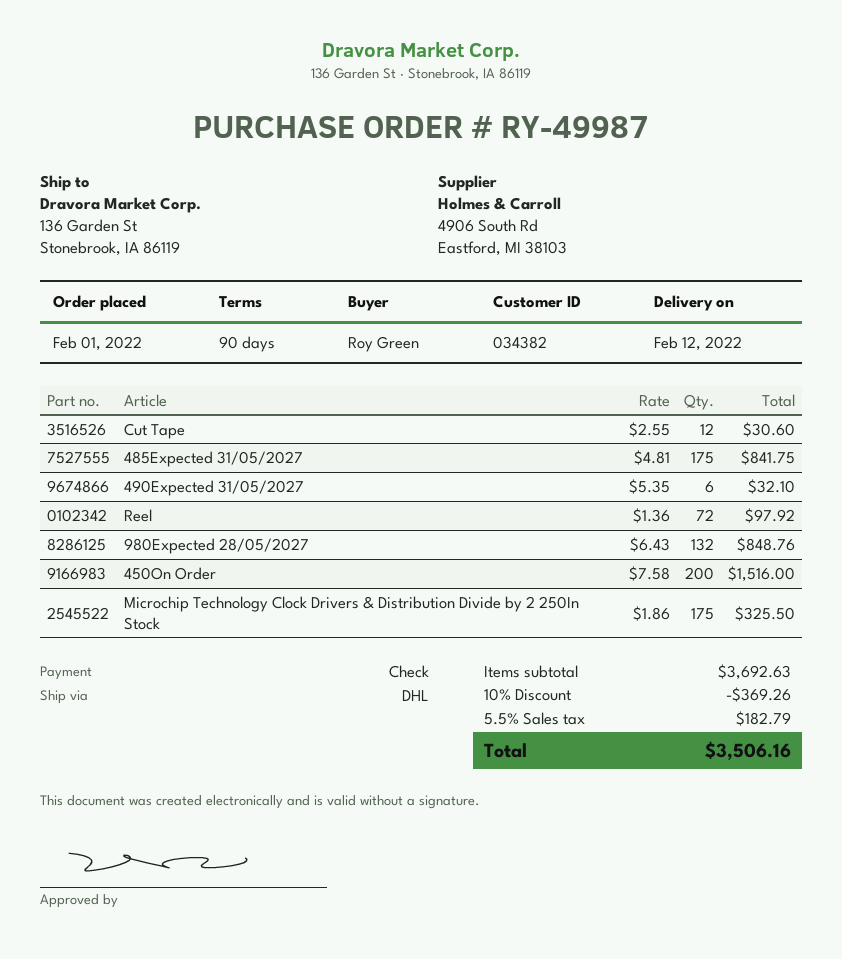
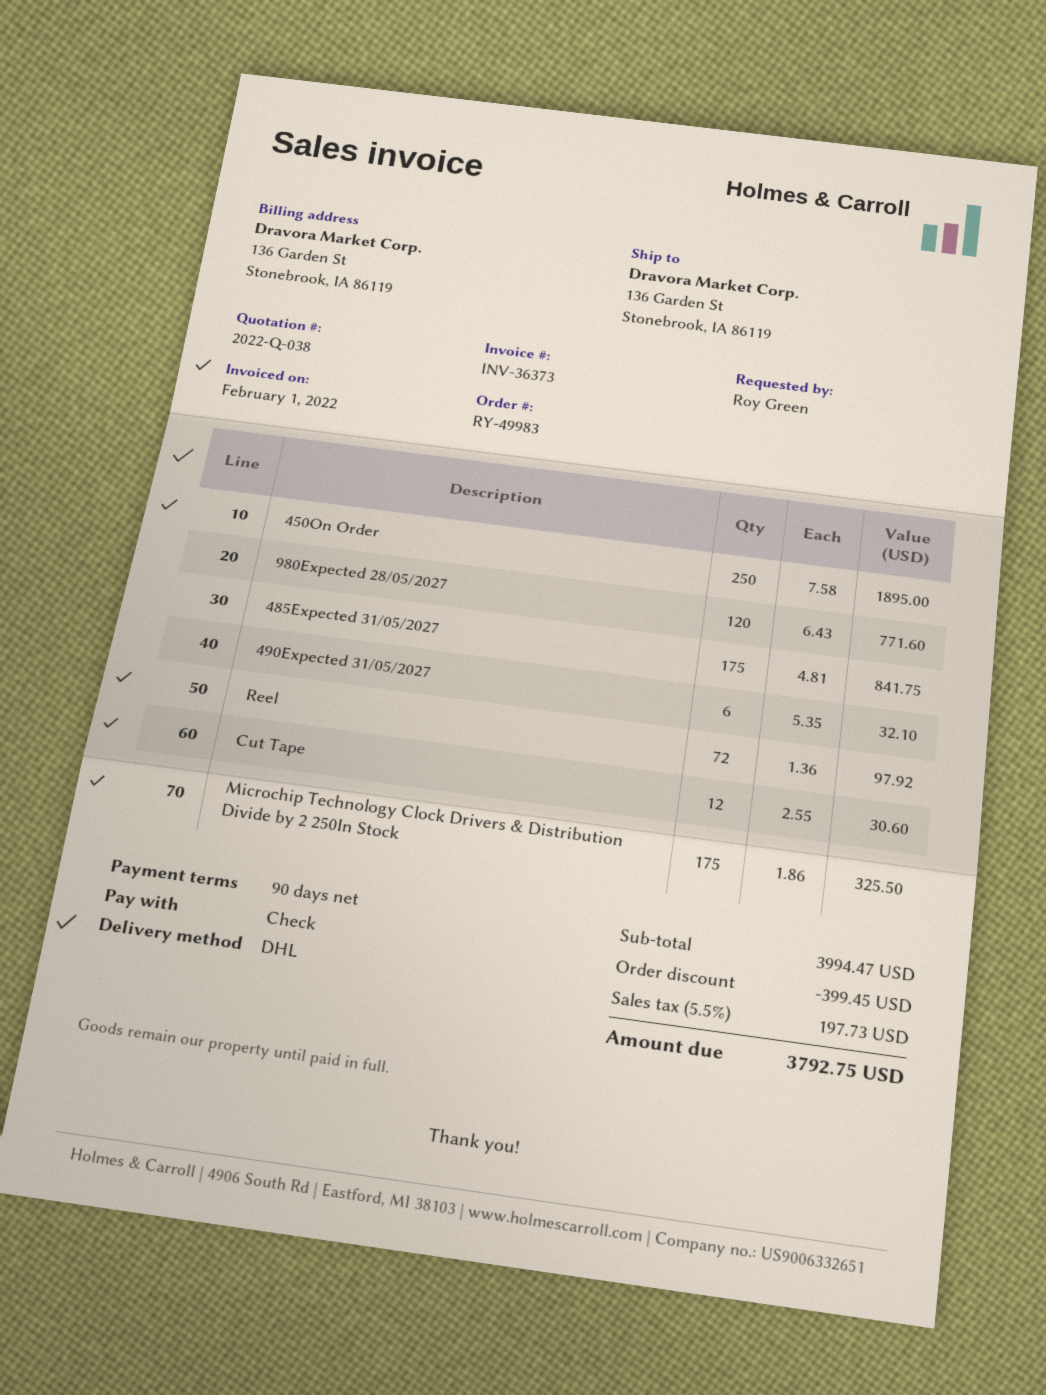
order number: RY-49987 -> RY-49983
980Expected 28/05/2027: 132 x 6.43 = 848.76 -> 120 x 6.43 = 771.60
450On Order: 200 x 7.58 = 1516.00 -> 250 x 7.58 = 1895.00
subtotal: 3692.63 -> 3994.47
discount: 369.26 -> 399.45
tax: 5.5% = 182.79 -> 5.5% = 197.73
total: 3506.16 -> 3792.75

